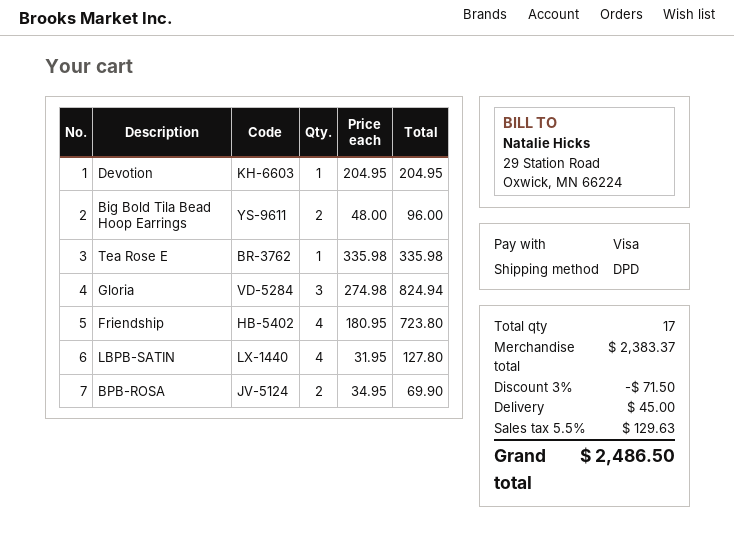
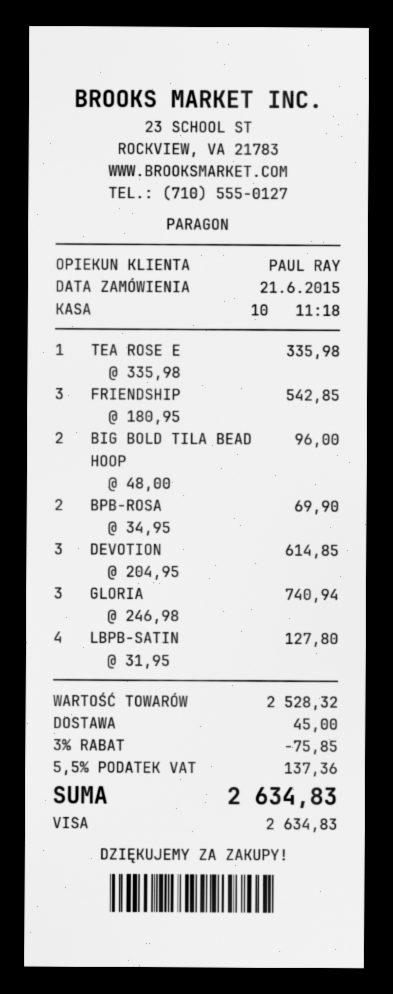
Devotion: 1 x 204.95 = 204.95 -> 3 x 204.95 = 614.85
Gloria: 3 x 274.98 = 824.94 -> 3 x 246.98 = 740.94
Friendship: 4 x 180.95 = 723.80 -> 3 x 180.95 = 542.85
subtotal: 2383.37 -> 2528.32
discount: 3% = 71.50 -> 3% = 75.85
tax: 5.5% = 129.63 -> 5.5% = 137.36
total: 2486.50 -> 2634.83

